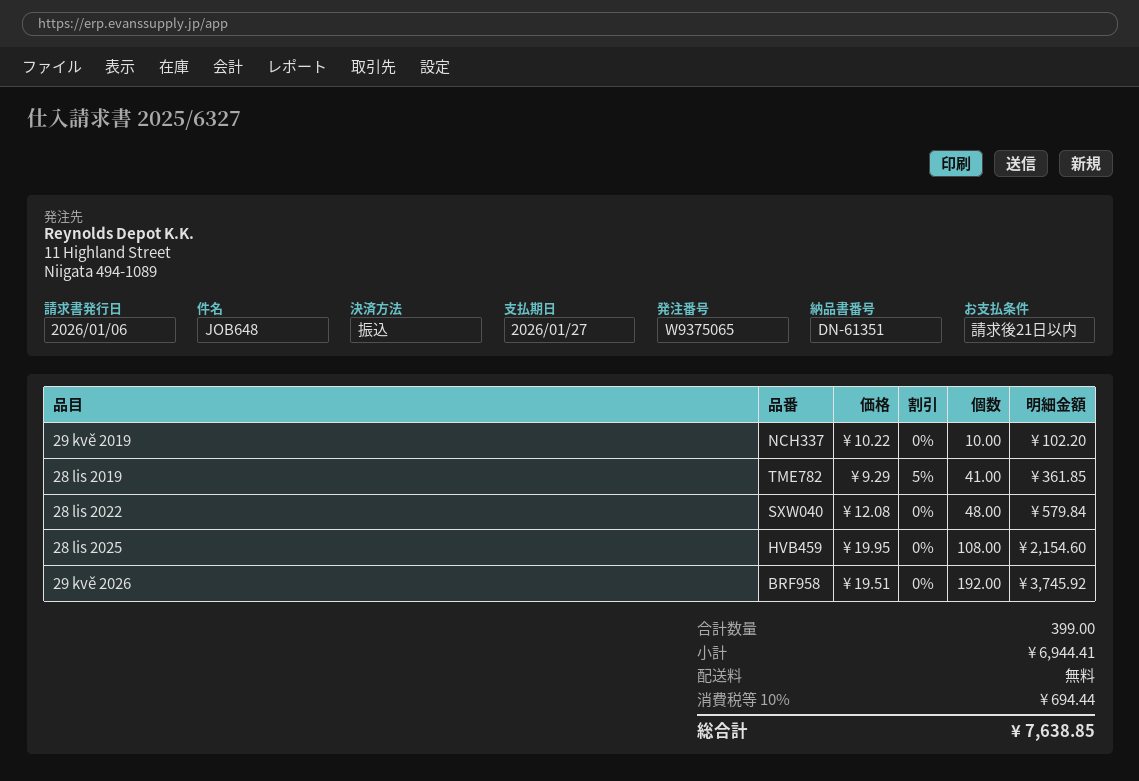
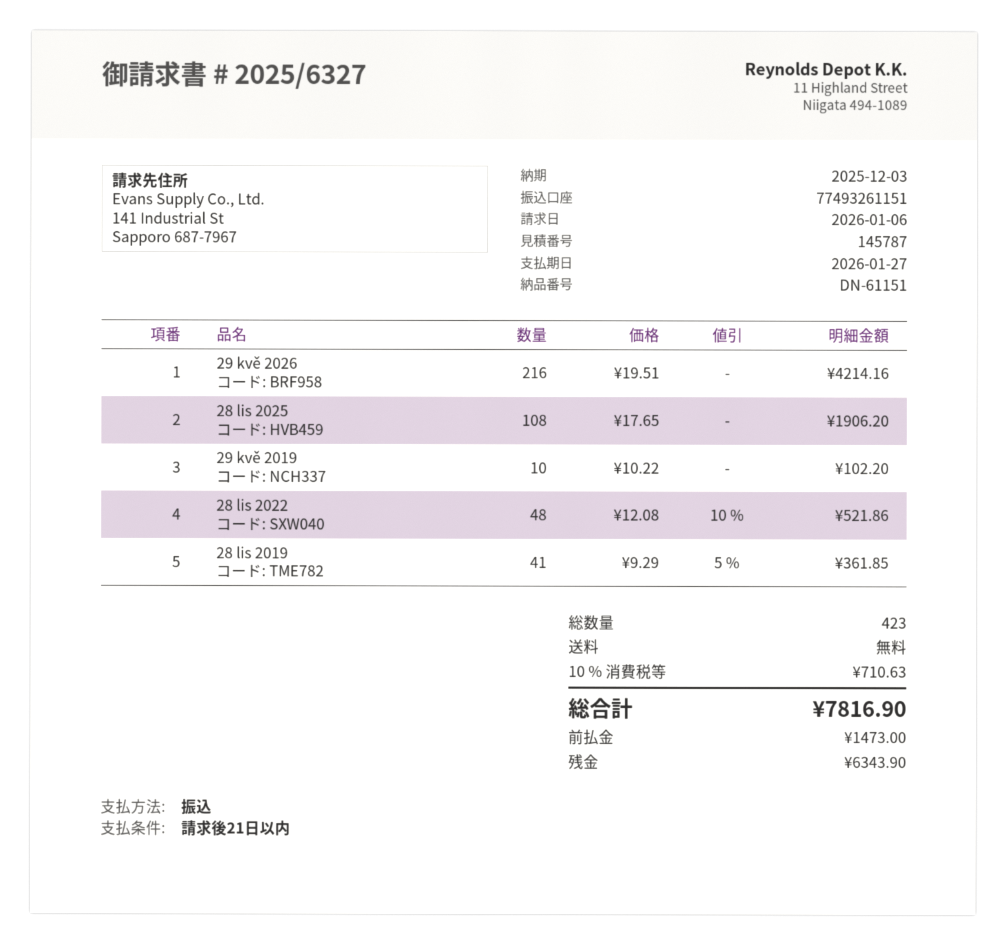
delivery note number: DN-61351 -> DN-61151
28 lis 2022: 48 x 12.08 = 579.84 -> 48 x 12.08 - 10% = 521.86
28 lis 2025: 108 x 19.95 = 2154.60 -> 108 x 17.65 = 1906.20
29 kvě 2026: 192 x 19.51 = 3745.92 -> 216 x 19.51 = 4214.16
total quantity: 399 -> 423
tax: 10% = 694.44 -> 10% = 710.63
total: 7638.85 -> 7816.90

